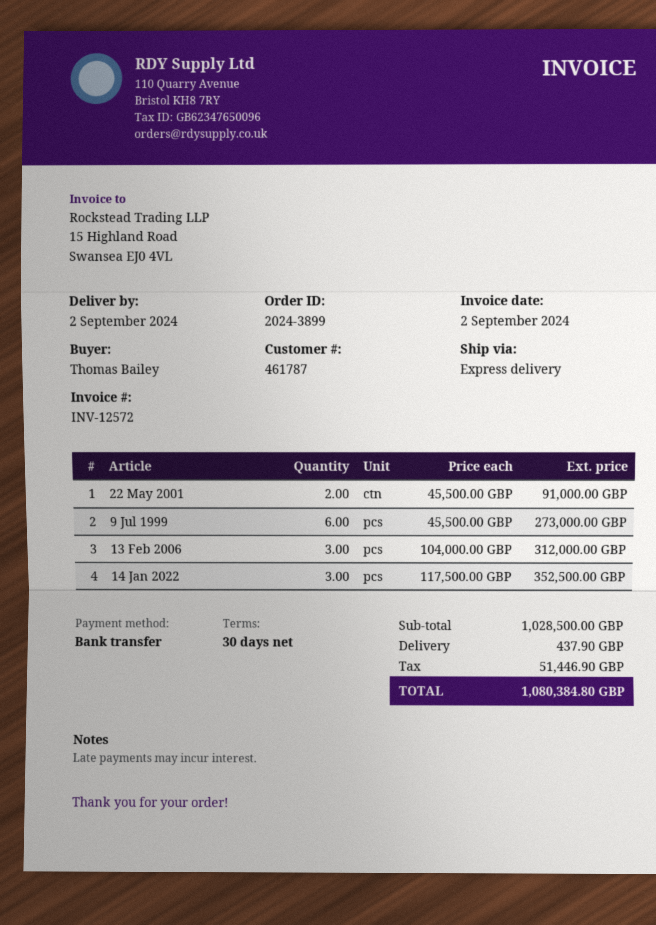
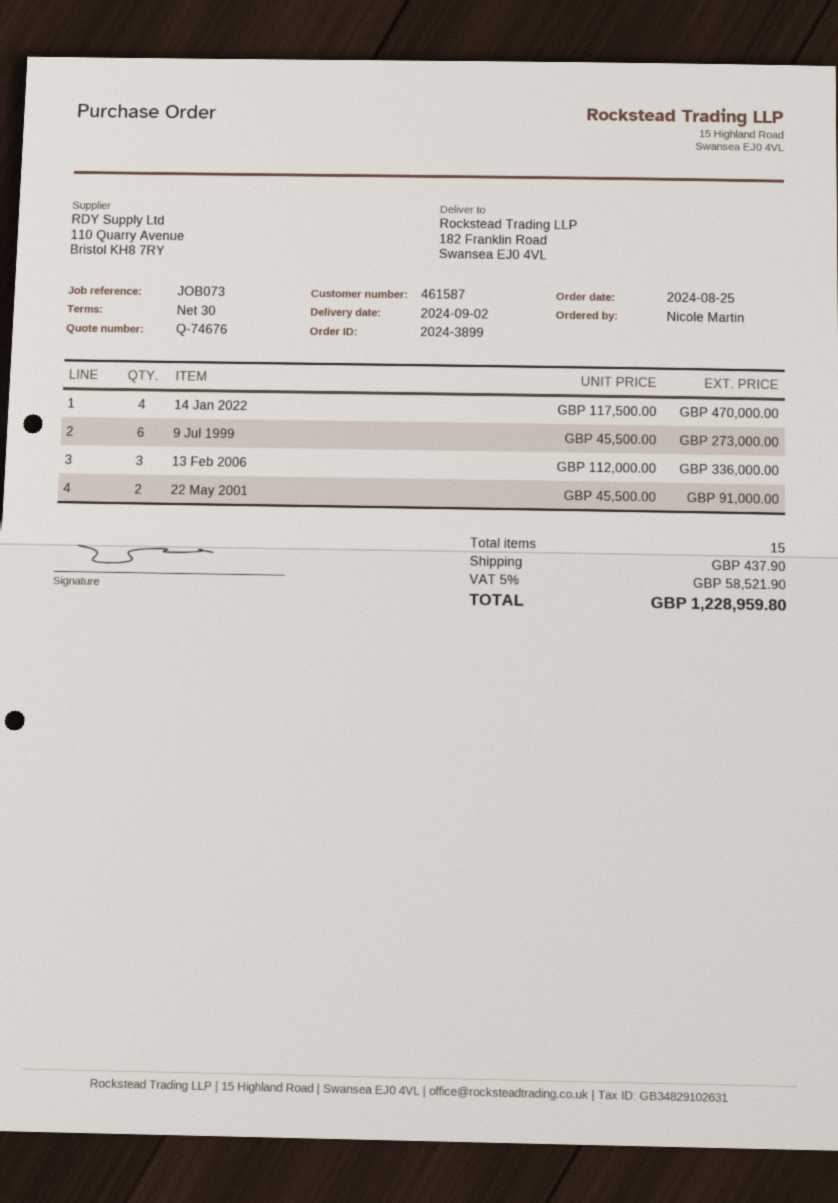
customer number: 461787 -> 461587
ordered by: Thomas Bailey -> Nicole Martin
13 Feb 2006: 3 x 104000.00 = 312000.00 -> 3 x 112000.00 = 336000.00
14 Jan 2022: 3 x 117500.00 = 352500.00 -> 4 x 117500.00 = 470000.00
tax: 51446.90 -> 58521.90
total: 1080384.80 -> 1228959.80

